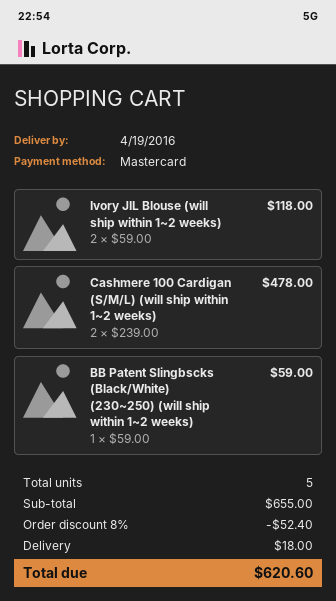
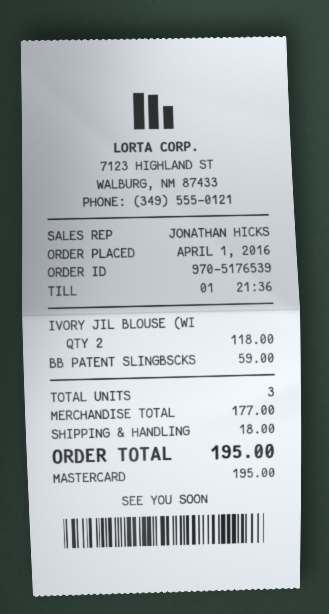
Cashmere 100 Cardigan (S/M/L) (will ship within 1~2 weeks): 2 for 478.00 -> none
total quantity: 5 -> 3
subtotal: 655.00 -> 177.00
discount: 8% = 52.40 -> none
total: 620.60 -> 195.00

